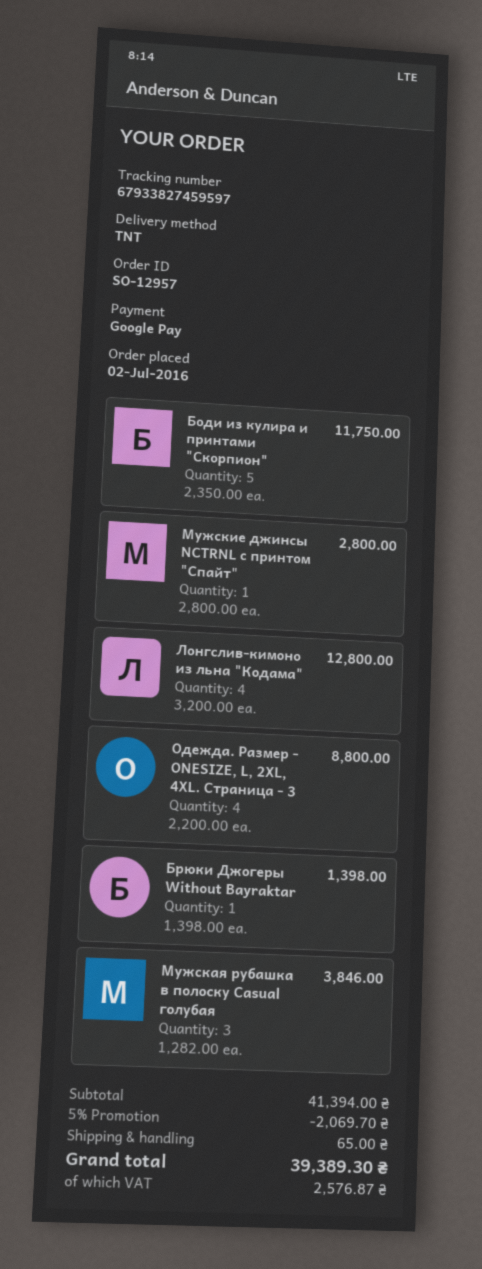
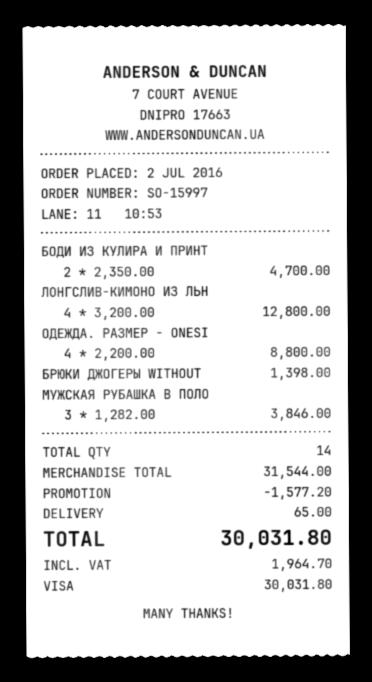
order number: SO-12957 -> SO-15997
payment method: Google Pay -> Visa
Боди из кулира и принтами "Скорпион": 5 x 2350.00 = 11750.00 -> 2 x 2350.00 = 4700.00
Мужские джинсы NCTRNL с принтом "Спайт": 1 x 2800.00 = 2800.00 -> none
subtotal: 41394.00 -> 31544.00
discount: 2069.70 -> 1577.20
tax: 2576.87 -> 1964.70
total: 39389.30 -> 30031.80

